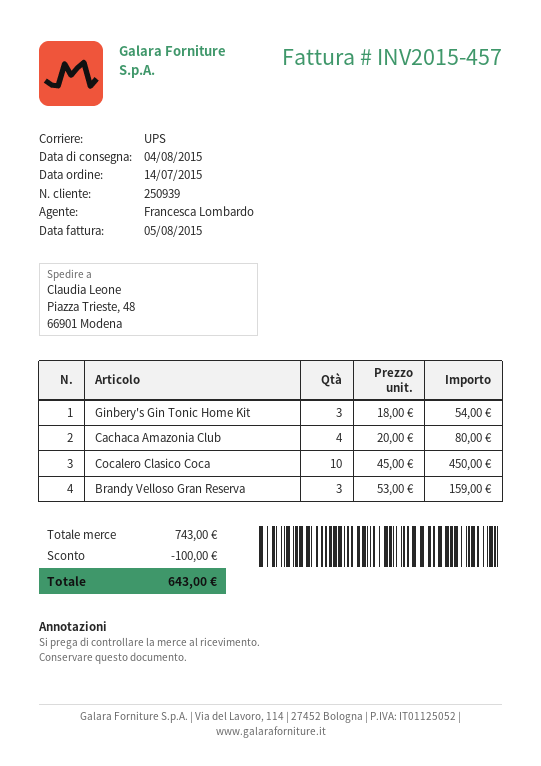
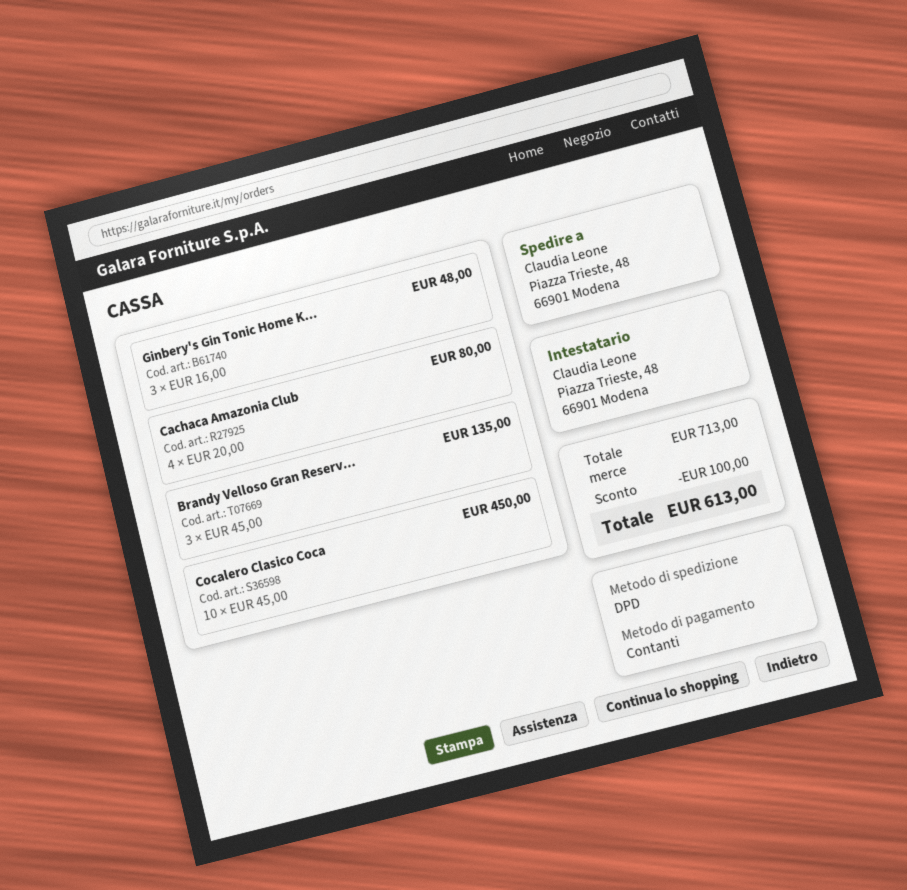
shipping method: UPS -> DPD
Ginbery's Gin Tonic Home Kit: 3 x 18.00 = 54.00 -> 3 x 16.00 = 48.00
Brandy Velloso Gran Reserva: 3 x 53.00 = 159.00 -> 3 x 45.00 = 135.00
subtotal: 743.00 -> 713.00
total: 643.00 -> 613.00

